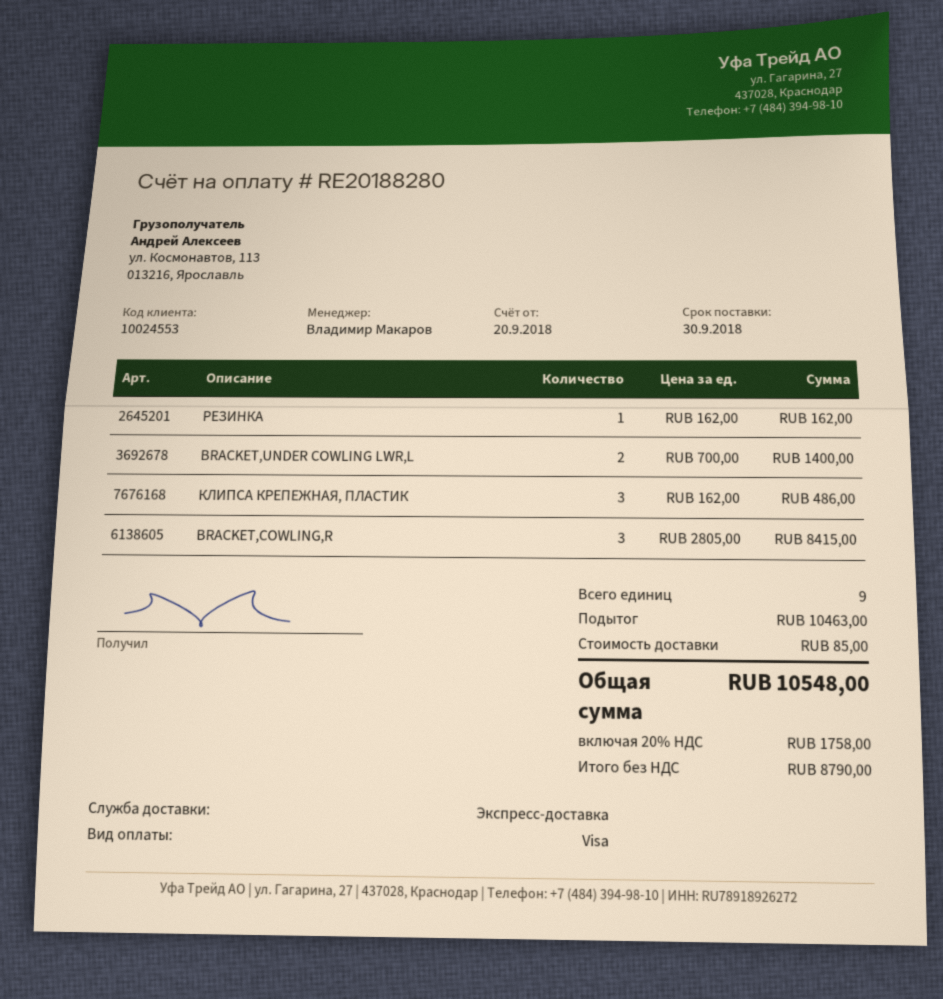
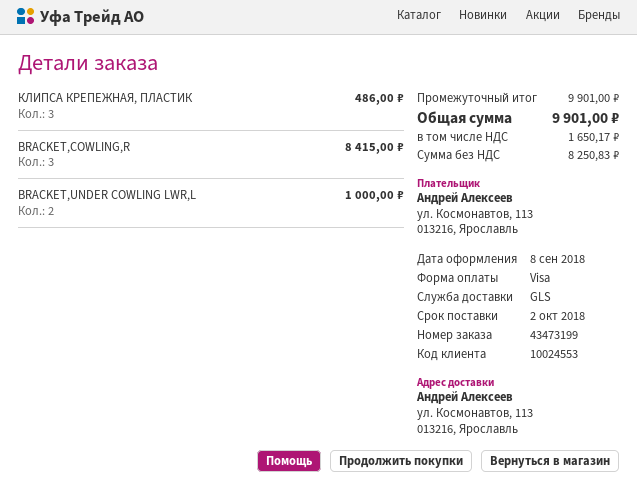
delivery date: 2018-09-30 -> 2018-10-02
shipping method: express -> GLS
РЕЗИНКА: 1 for 162.00 -> none
BRACKET,UNDER COWLING LWR,L: 2 for 1400.00 -> 2 for 1000.00
subtotal: 10463.00 -> 9901.00
shipping: 85.00 -> none
net: 8790.00 -> 8250.83
tax: 1758.00 -> 1650.17
total: 10548.00 -> 9901.00

